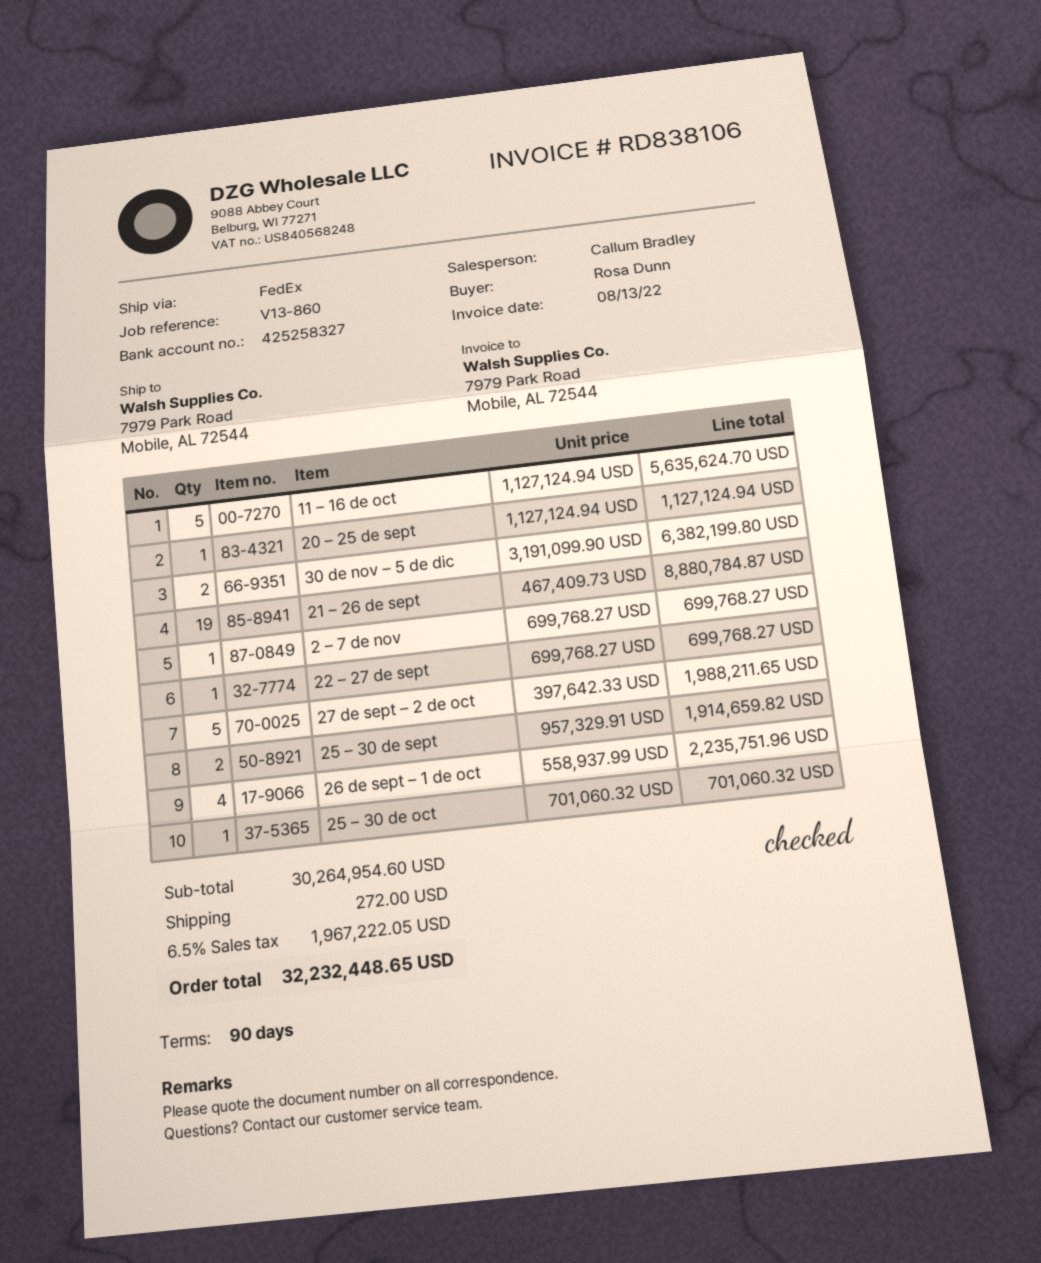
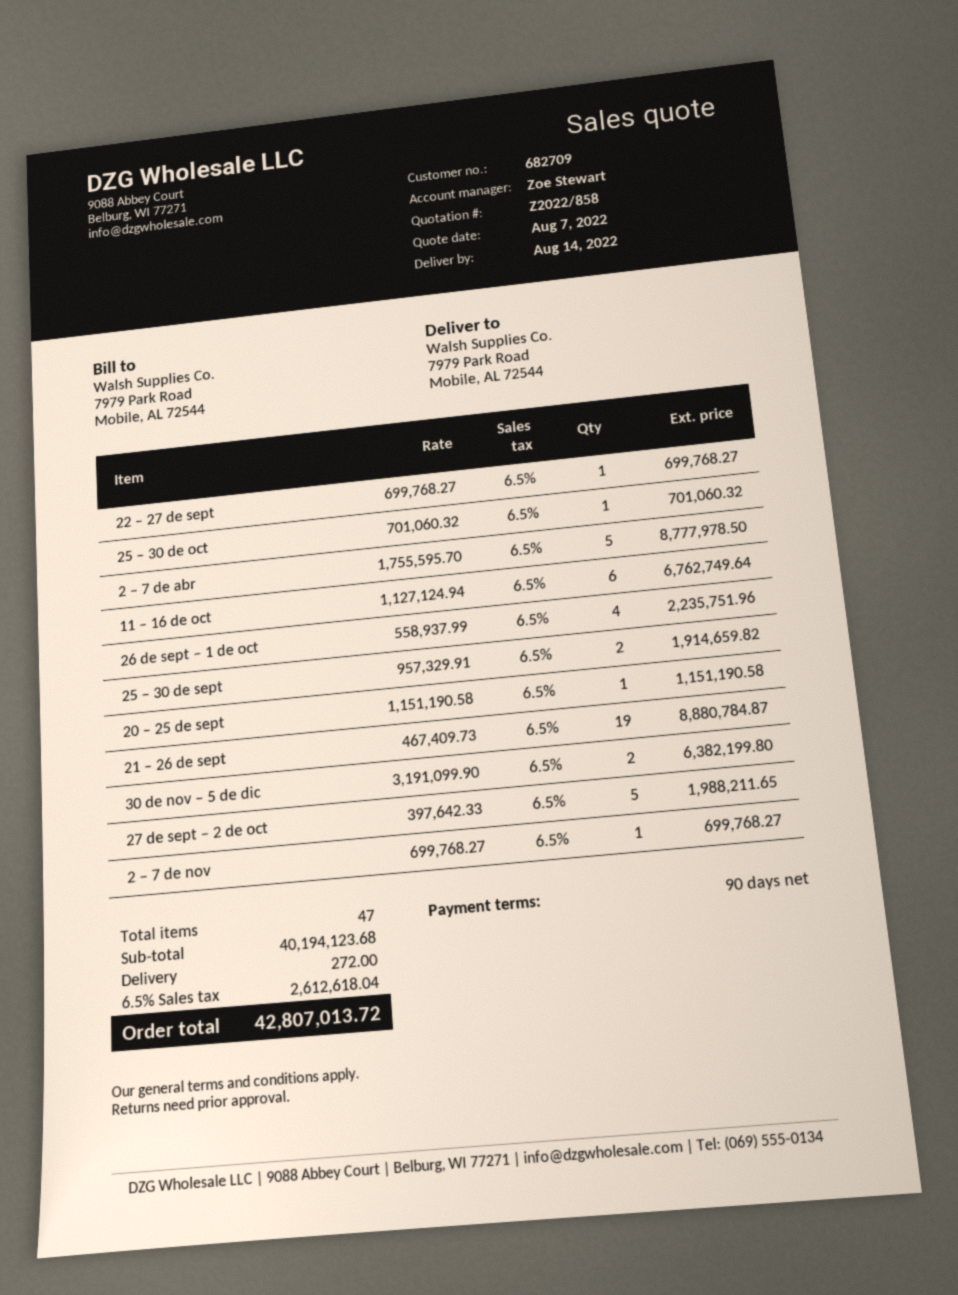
sales rep: Callum Bradley -> Zoe Stewart
11 – 16 de oct: 5 x 1127124.94 = 5635624.70 -> 6 x 1127124.94 = 6762749.64
20 – 25 de sept: 1 x 1127124.94 = 1127124.94 -> 1 x 1151190.58 = 1151190.58
2 – 7 de abr: none -> 5 x 1755595.70 = 8777978.50
subtotal: 30264954.60 -> 40194123.68
tax: 6.5% = 1967222.05 -> 6.5% = 2612618.04
total: 32232448.65 -> 42807013.72

